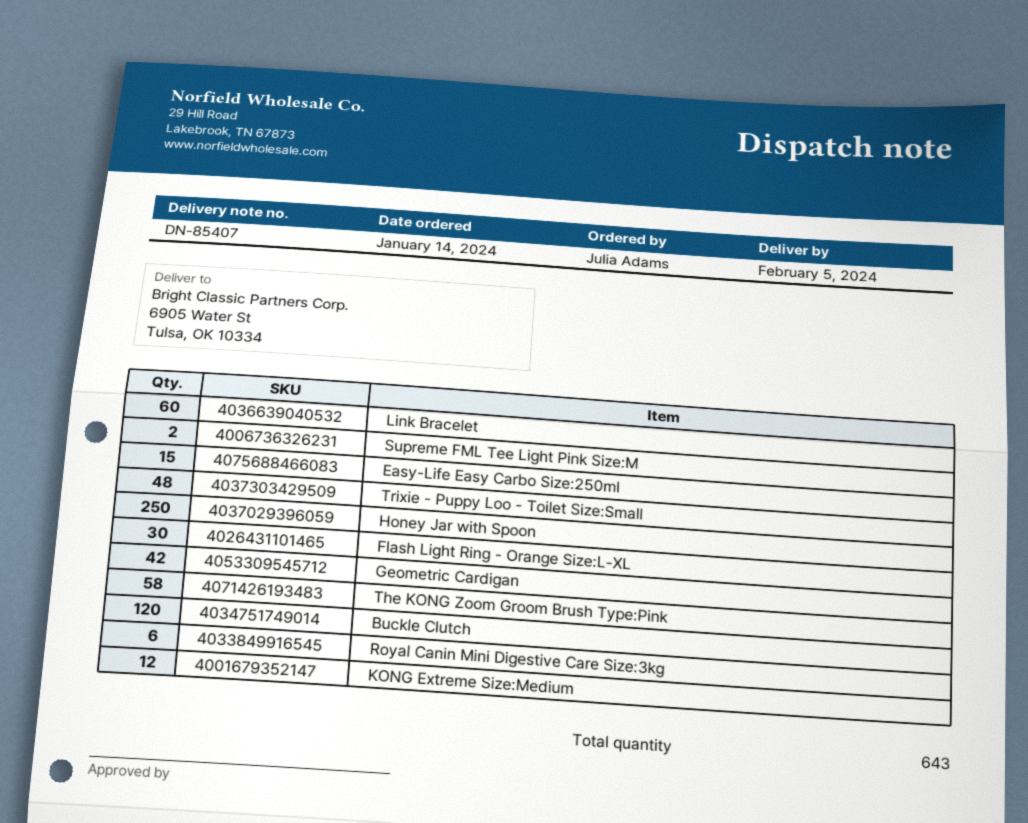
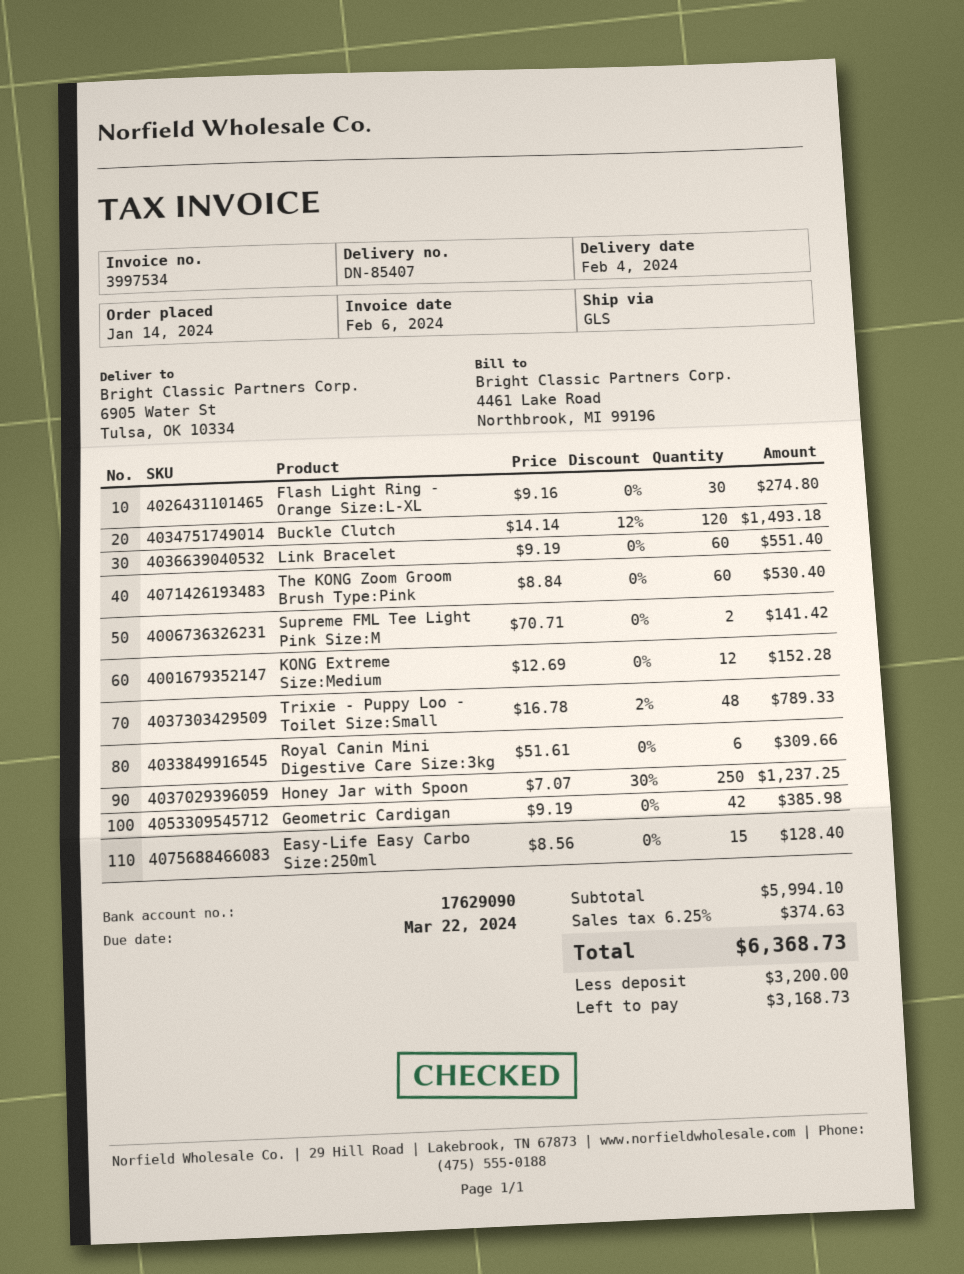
delivery date: 2024-02-05 -> 2024-02-04
The KONG Zoom Groom Brush Type:Pink: 58 -> 60

